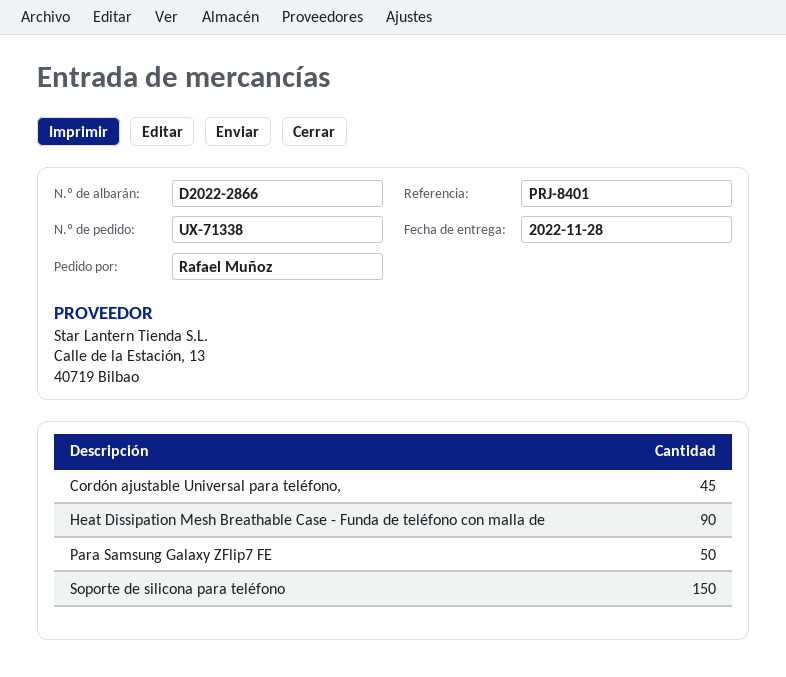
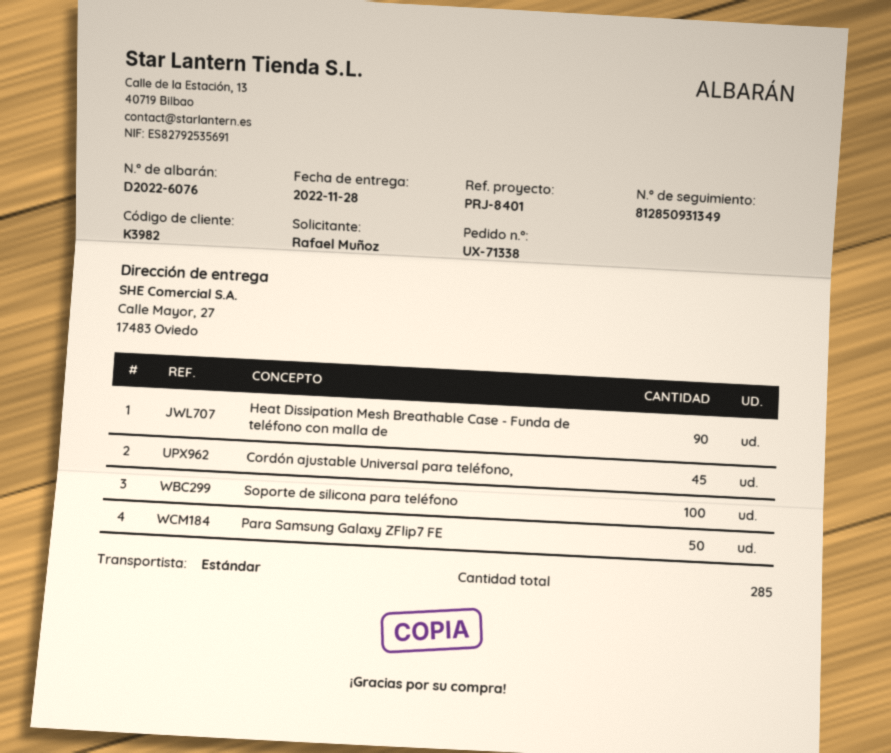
delivery note number: D2022-2866 -> D2022-6076
Soporte de silicona para teléfono: 150 -> 100

